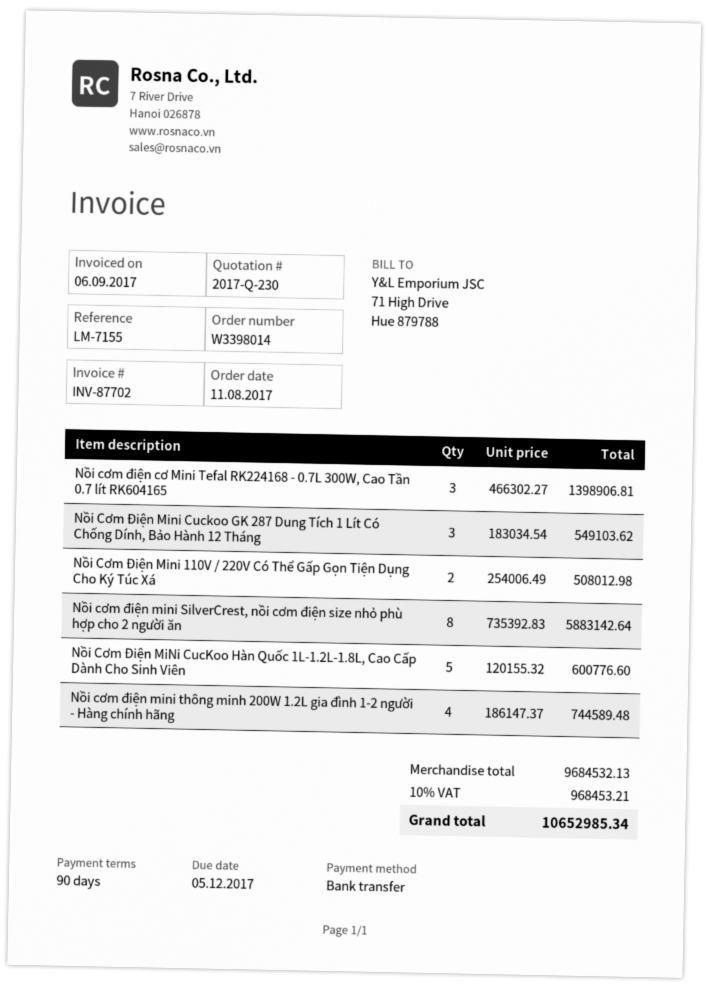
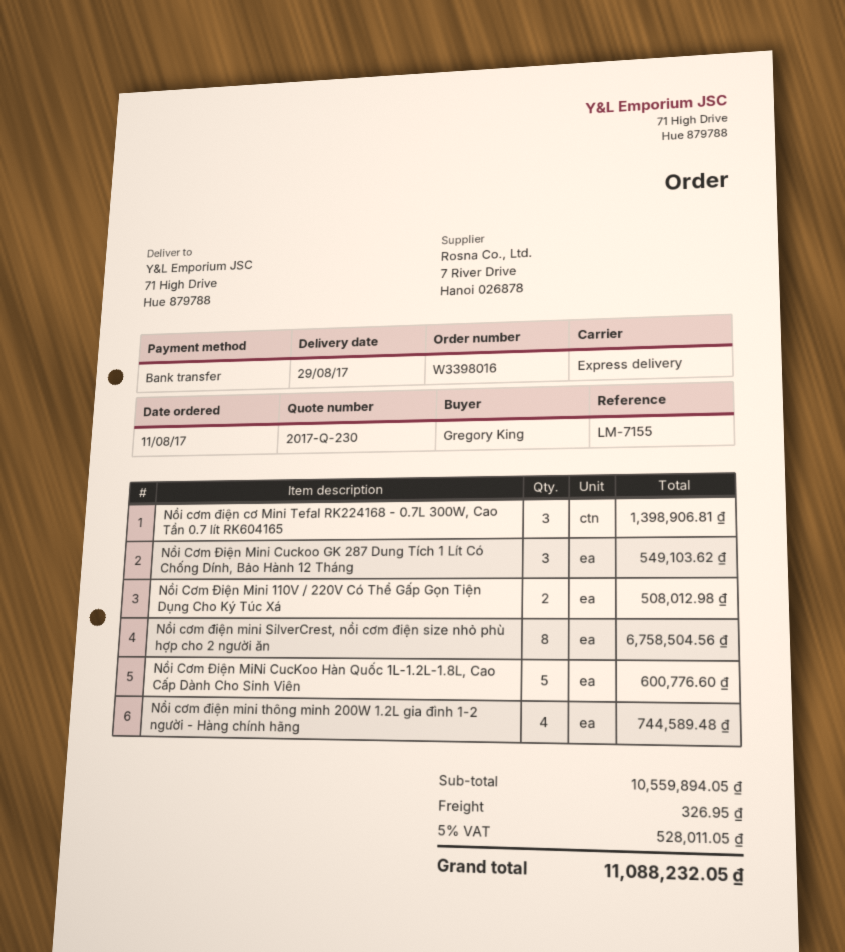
order number: W3398014 -> W3398016
Nồi cơm điện mini SilverCrest, nồi cơm điện size nhỏ phù hợp cho 2 người ăn: 8 for 5883142.64 -> 8 for 6758504.56
subtotal: 9684532.13 -> 10559894.05
shipping: none -> 326.95
tax: 10% = 968453.21 -> 5% = 528011.05
total: 10652985.34 -> 11088232.05

